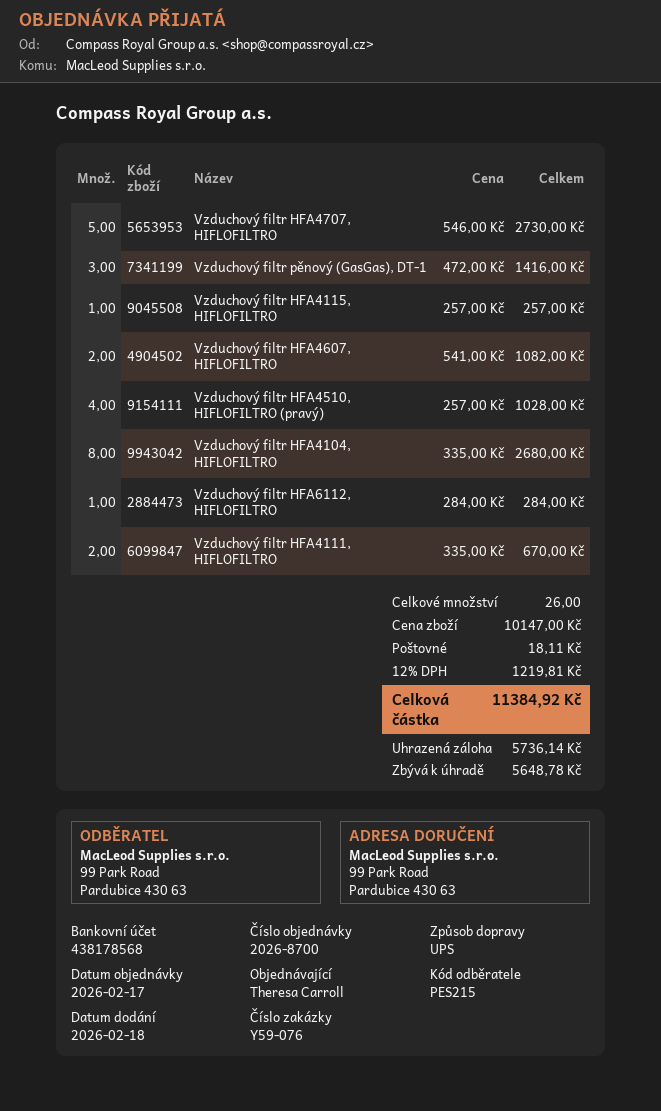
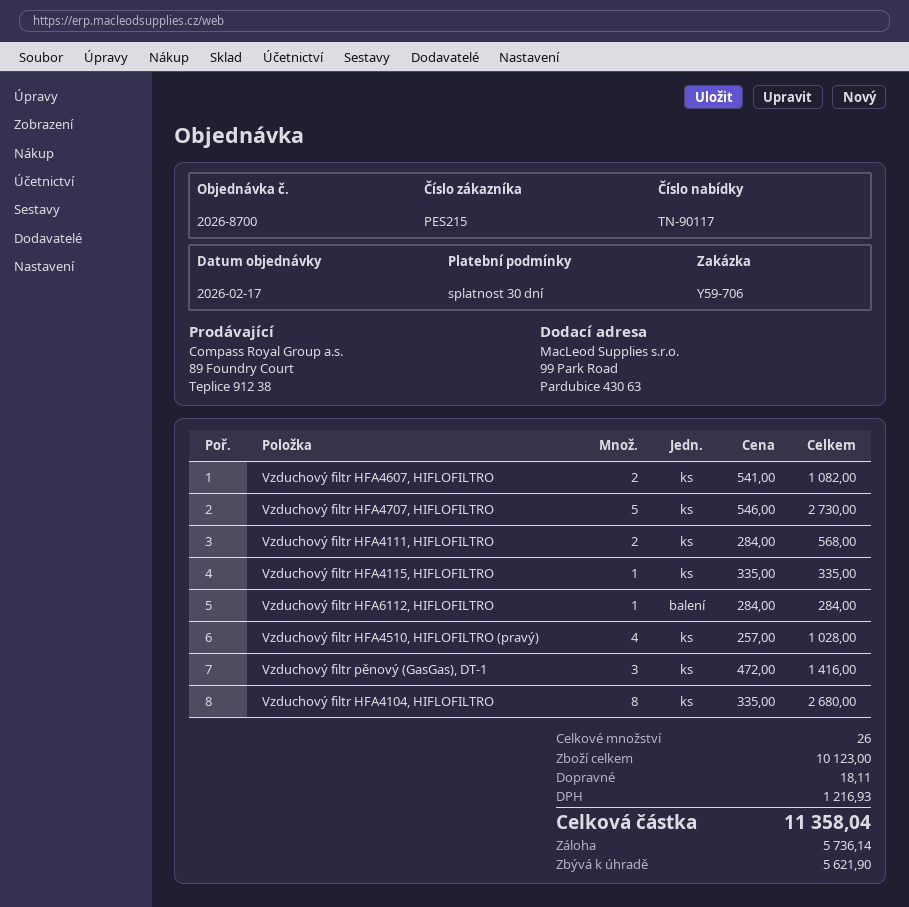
reference: Y59-076 -> Y59-706
Vzduchový filtr HFA4115, HIFLOFILTRO: 1 x 257.00 = 257.00 -> 1 x 335.00 = 335.00
Vzduchový filtr HFA4111, HIFLOFILTRO: 2 x 335.00 = 670.00 -> 2 x 284.00 = 568.00
subtotal: 10147.00 -> 10123.00
tax: 1219.81 -> 1216.93
total: 11384.92 -> 11358.04
balance: 5648.78 -> 5621.90

